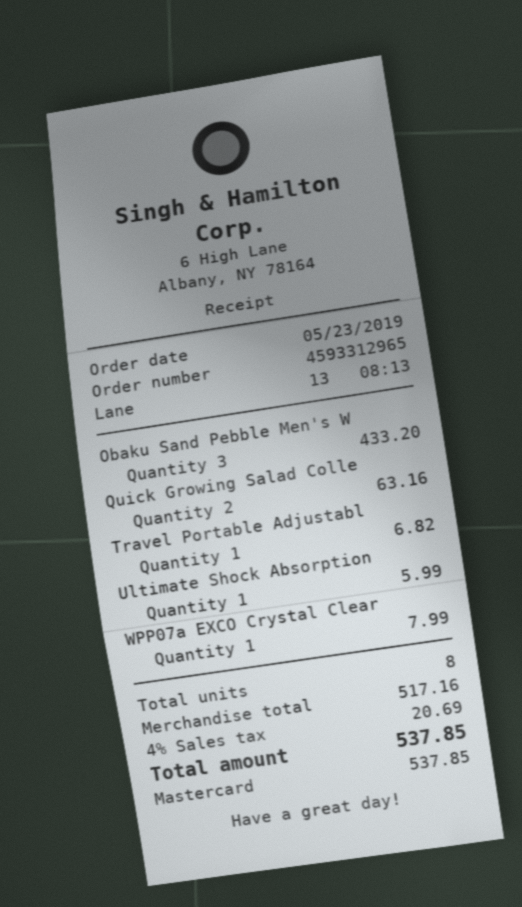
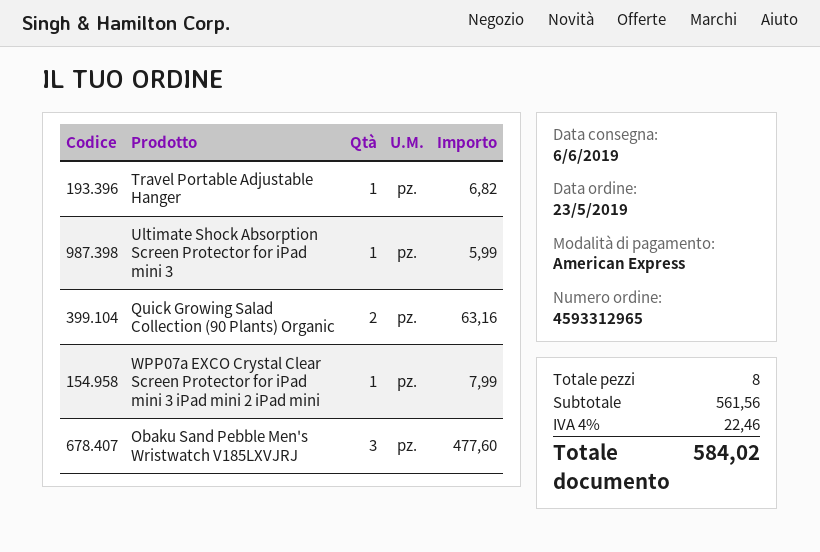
payment method: Mastercard -> American Express
Obaku Sand Pebble Men's W: 3 for 433.20 -> 3 for 477.60
subtotal: 517.16 -> 561.56
tax: 4% = 20.69 -> 4% = 22.46
total: 537.85 -> 584.02

